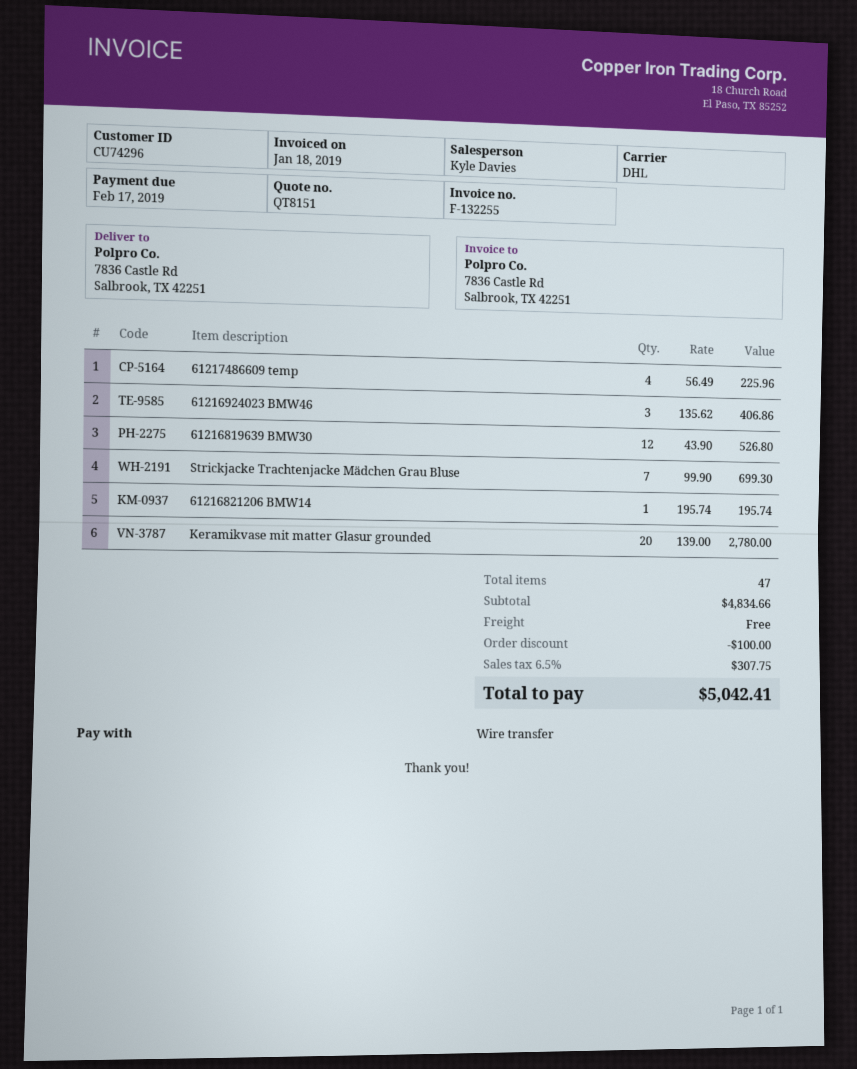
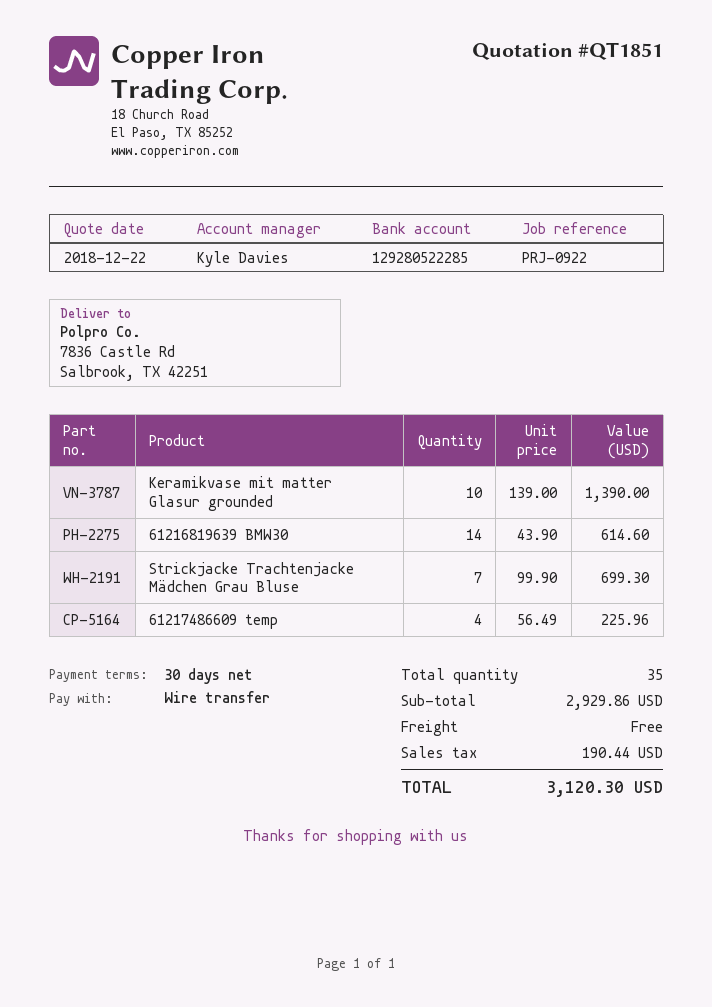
quote number: QT8151 -> QT1851
61216924023 BMW46: 3 x 135.62 = 406.86 -> none
61216819639 BMW30: 12 x 43.90 = 526.80 -> 14 x 43.90 = 614.60
61216821206 BMW14: 1 x 195.74 = 195.74 -> none
Keramikvase mit matter Glasur grounded: 20 x 139.00 = 2780.00 -> 10 x 139.00 = 1390.00
total quantity: 47 -> 35
subtotal: 4834.66 -> 2929.86
discount: 100.00 -> none
tax: 307.75 -> 190.44
total: 5042.41 -> 3120.30

